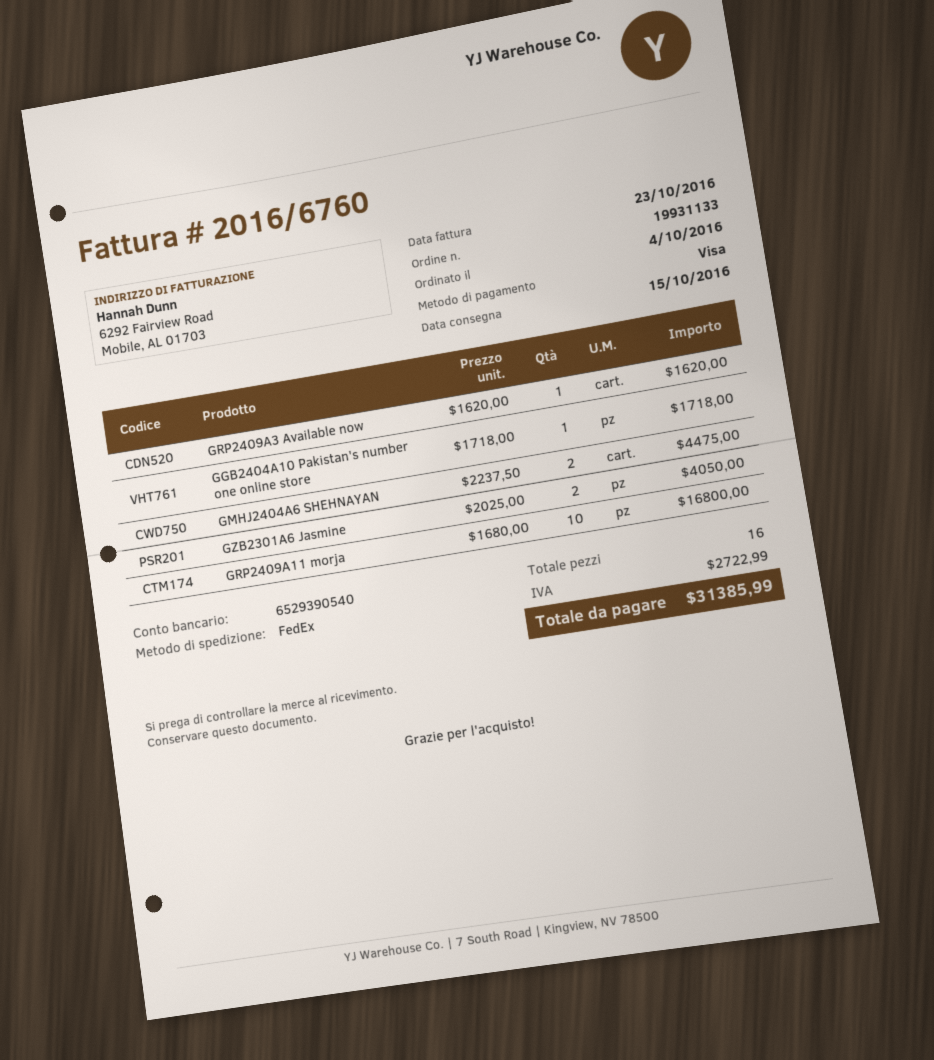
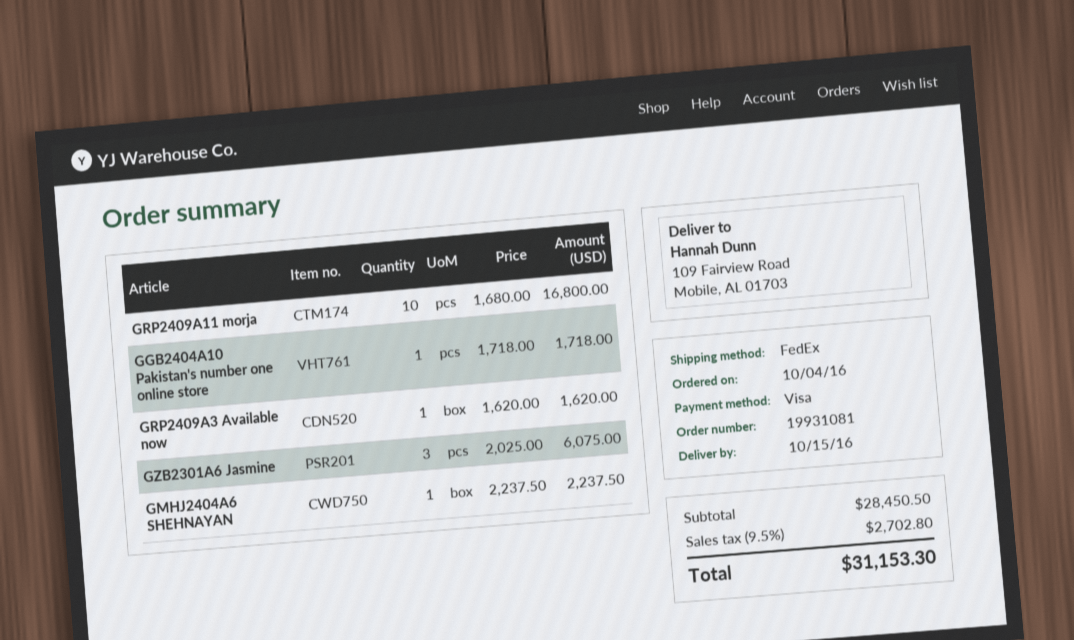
order number: 19931133 -> 19931081
GMHJ2404A6 SHEHNAYAN: 2 x 2237.50 = 4475.00 -> 1 x 2237.50 = 2237.50
GZB2301A6 Jasmine: 2 x 2025.00 = 4050.00 -> 3 x 2025.00 = 6075.00
tax: 2722.99 -> 2702.80
total: 31385.99 -> 31153.30

